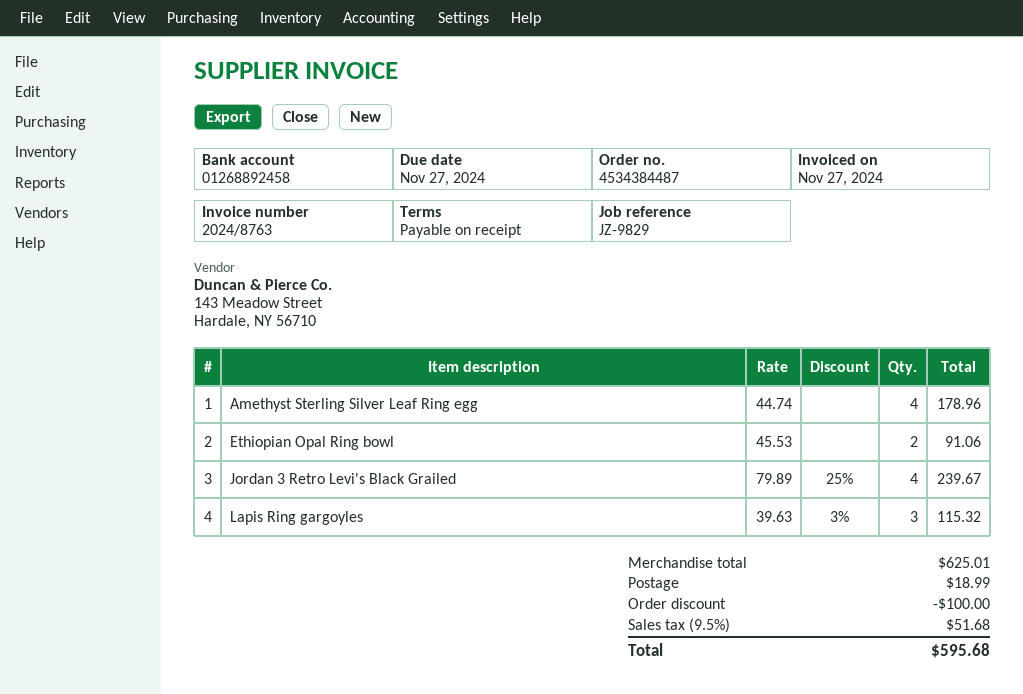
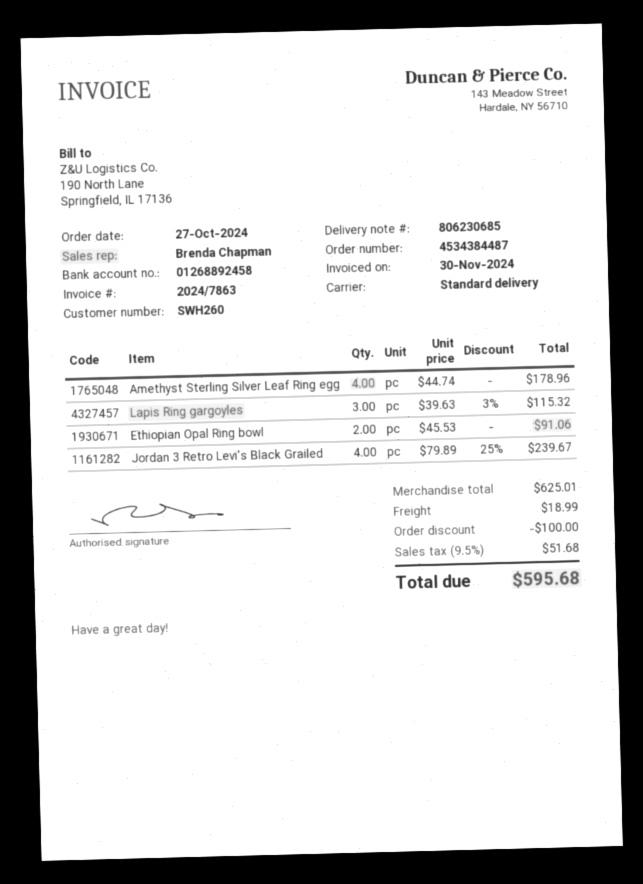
invoice number: 2024/8763 -> 2024/7863
invoice date: 2024-11-27 -> 2024-11-30

